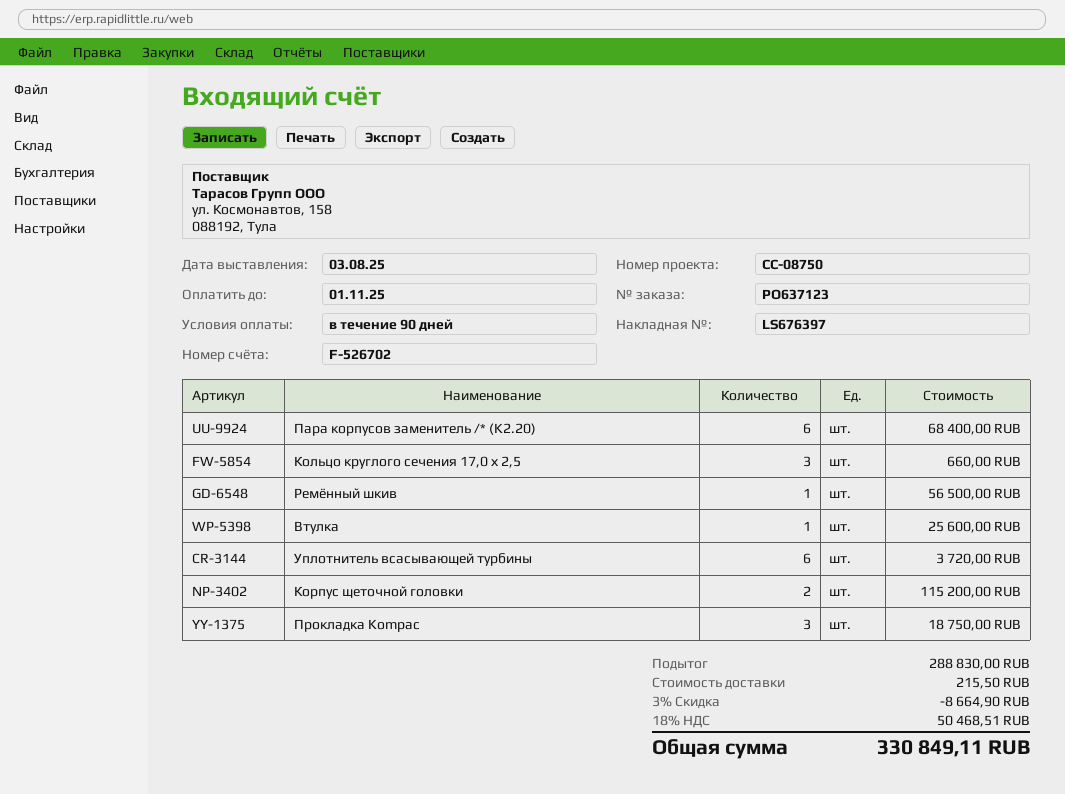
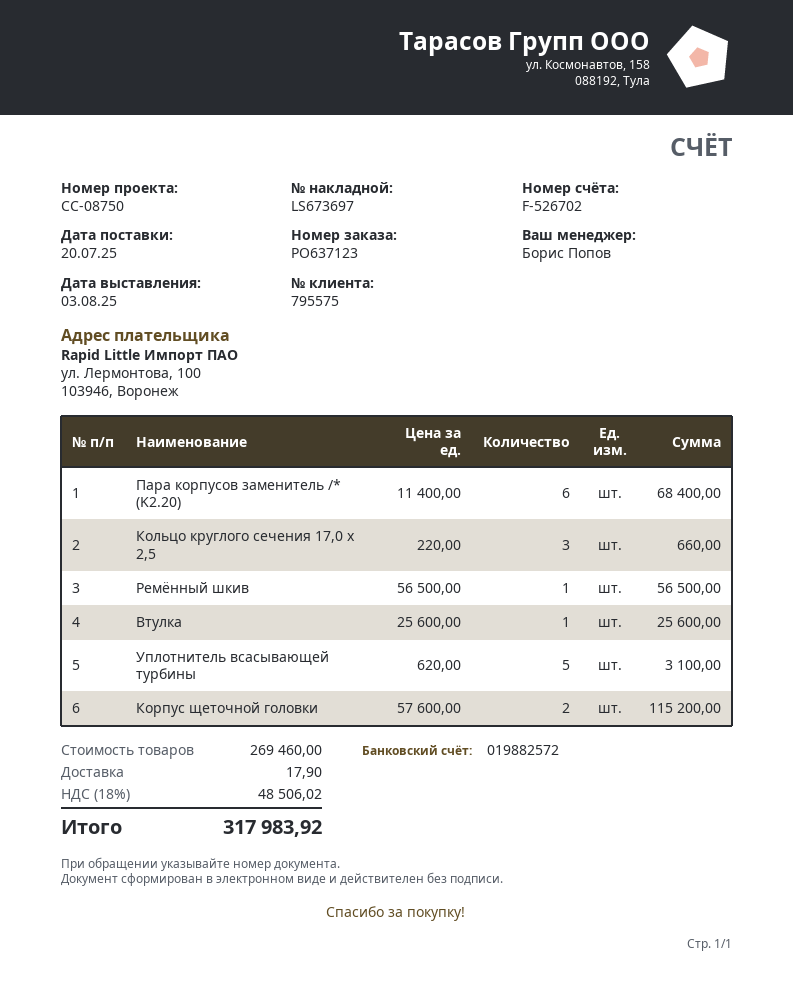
delivery note number: LS676397 -> LS673697
Уплотнитель всасывающей турбины: 6 for 3720.00 -> 5 for 3100.00
Прокладка Kompac: 3 for 18750.00 -> none
subtotal: 288830.00 -> 269460.00
discount: 3% = 8664.90 -> none
shipping: 215.50 -> 17.90
tax: 18% = 50468.51 -> 18% = 48506.02
total: 330849.11 -> 317983.92

